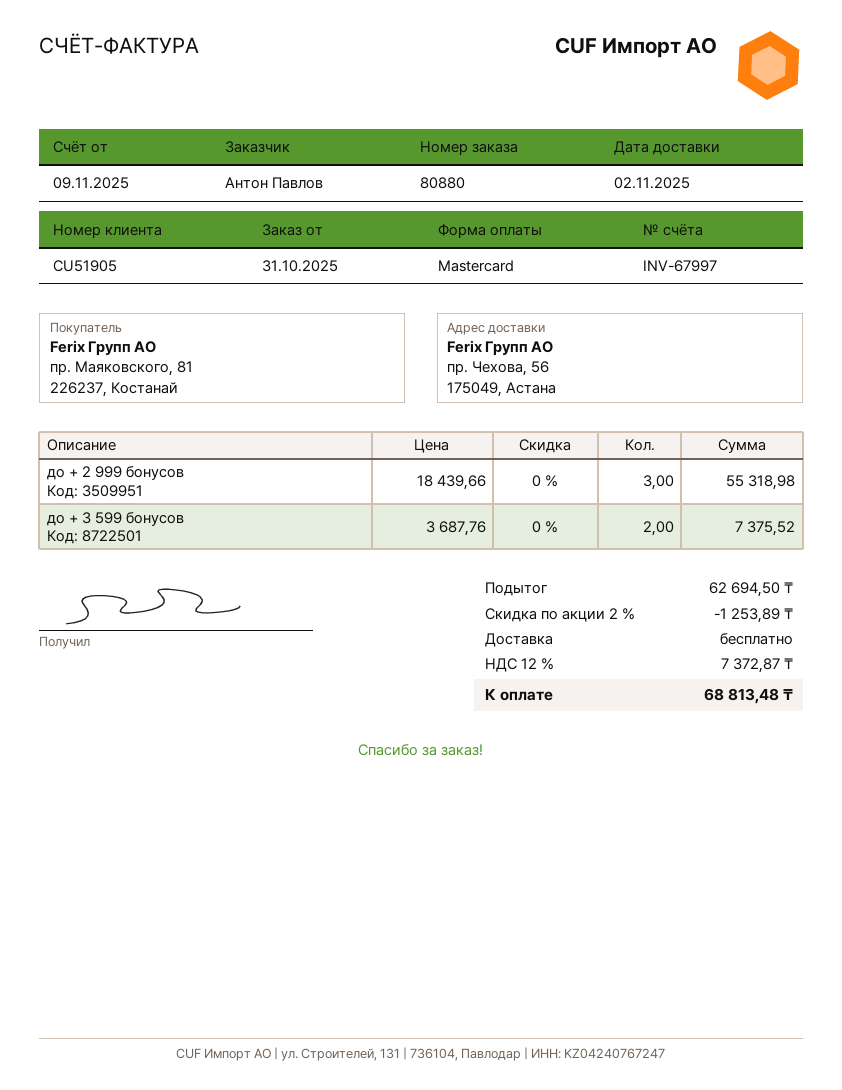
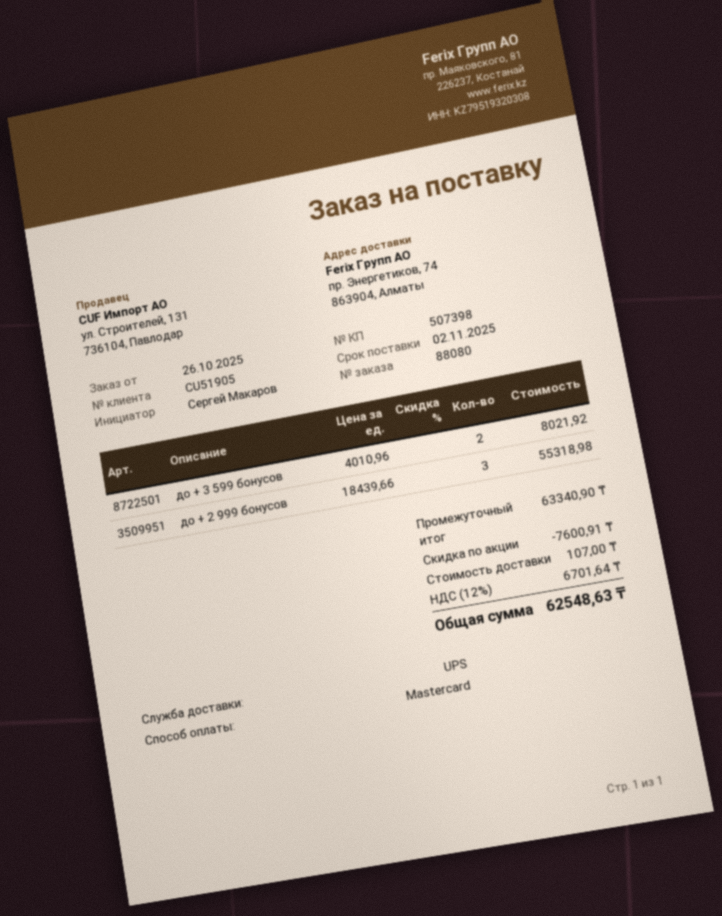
order number: 80880 -> 88080
order date: 2025-10-31 -> 2025-10-26
ordered by: Антон Павлов -> Сергей Макаров
ship to: пр. Чехова, 56, 175049, Астана -> пр. Энергетиков, 74, 863904, Алматы
до + 3 599 бонусов: 2 x 3687.76 = 7375.52 -> 2 x 4010.96 = 8021.92
subtotal: 62694.50 -> 63340.90
discount: 1253.89 -> 7600.91
shipping: 0.00 -> 107.00
tax: 12% = 7372.87 -> 12% = 6701.64
total: 68813.48 -> 62548.63

